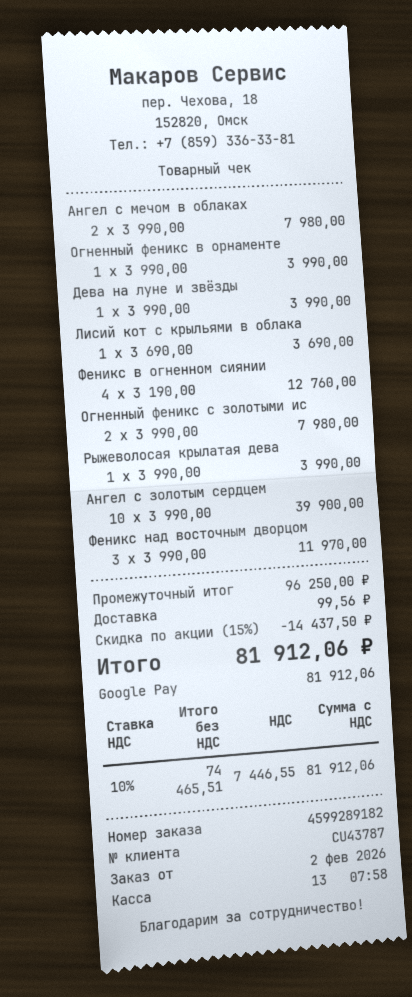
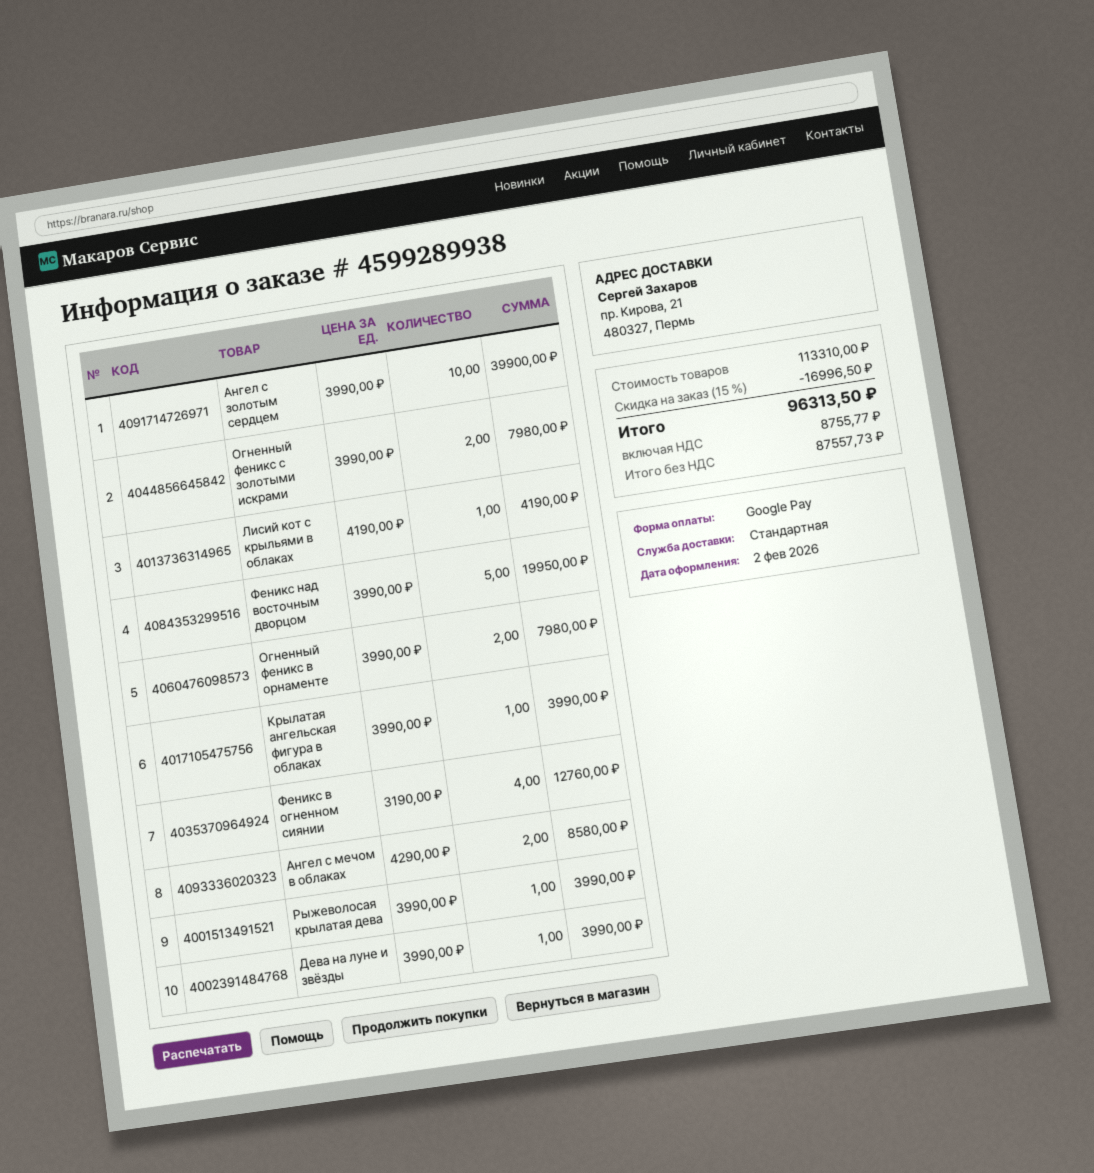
order number: 4599289182 -> 4599289938
Ангел с мечом в облаках: 2 x 3990.00 = 7980.00 -> 2 x 4290.00 = 8580.00
Огненный феникс в орнаменте: 1 x 3990.00 = 3990.00 -> 2 x 3990.00 = 7980.00
Лисий кот с крыльями в облака: 1 x 3690.00 = 3690.00 -> 1 x 4190.00 = 4190.00
Феникс над восточным дворцом: 3 x 3990.00 = 11970.00 -> 5 x 3990.00 = 19950.00
Крылатая ангельская фигура в облаках: none -> 1 x 3990.00 = 3990.00
subtotal: 96250.00 -> 113310.00
discount: 15% = 14437.50 -> 15% = 16996.50
shipping: 99.56 -> none
net: 74465.51 -> 87557.73
tax: 7446.55 -> 8755.77
total: 81912.06 -> 96313.50

